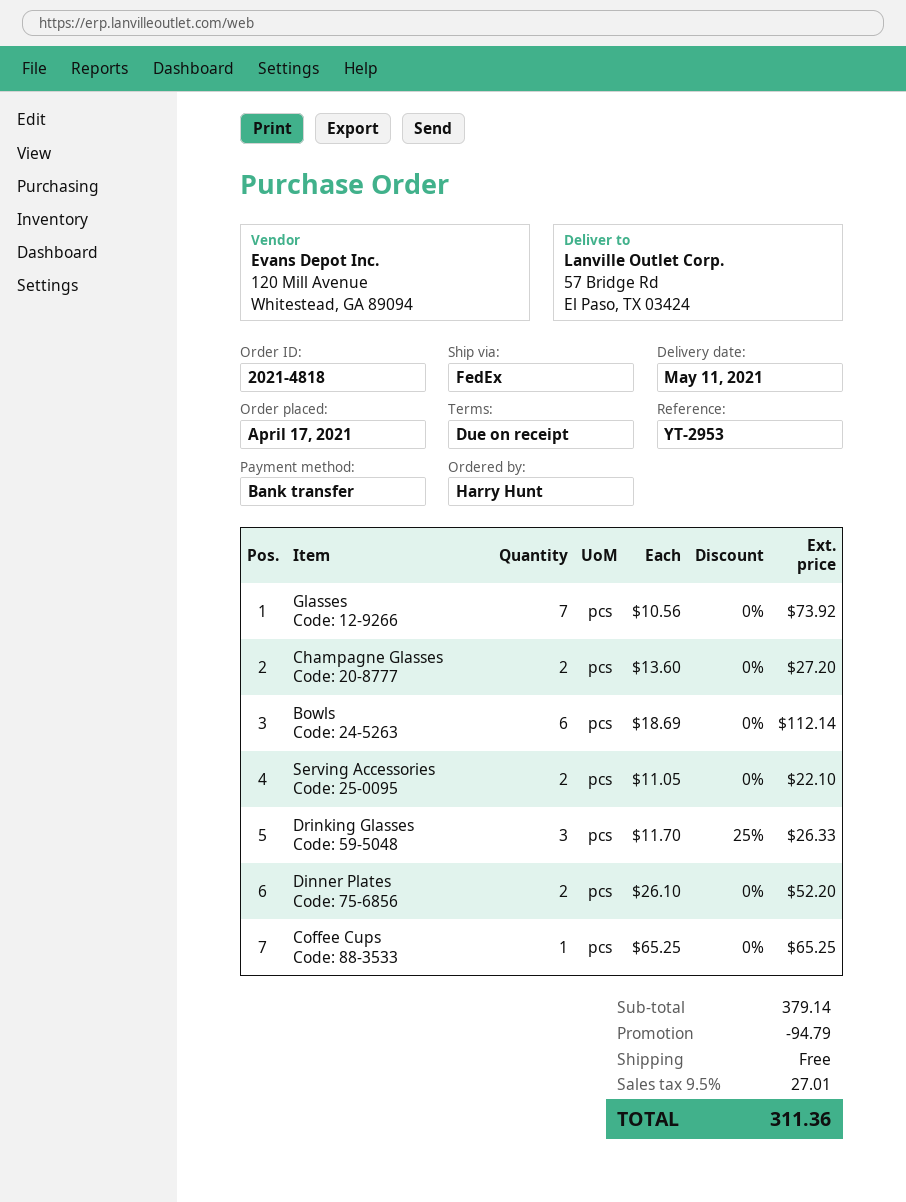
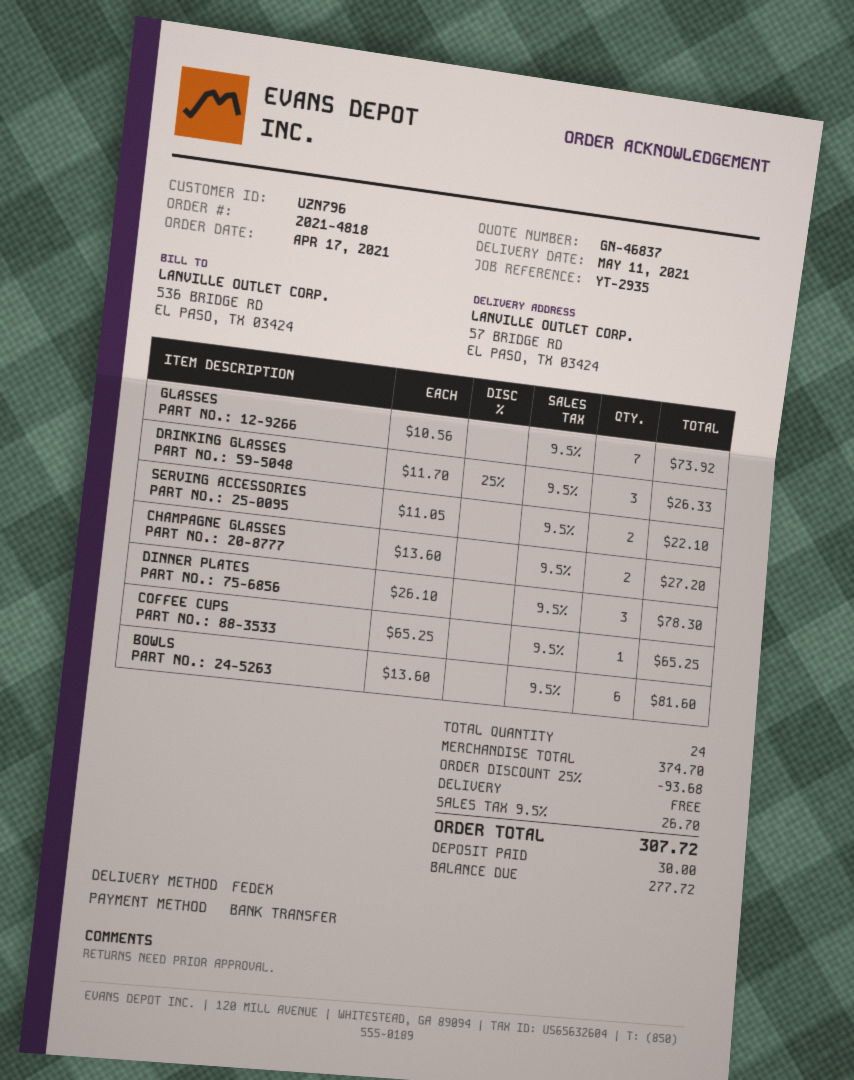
reference: YT-2953 -> YT-2935
Bowls: 6 x 18.69 = 112.14 -> 6 x 13.60 = 81.60
Dinner Plates: 2 x 26.10 = 52.20 -> 3 x 26.10 = 78.30
subtotal: 379.14 -> 374.70
discount: 94.79 -> 93.68
tax: 9.5% = 27.01 -> 9.5% = 26.70
total: 311.36 -> 307.72

